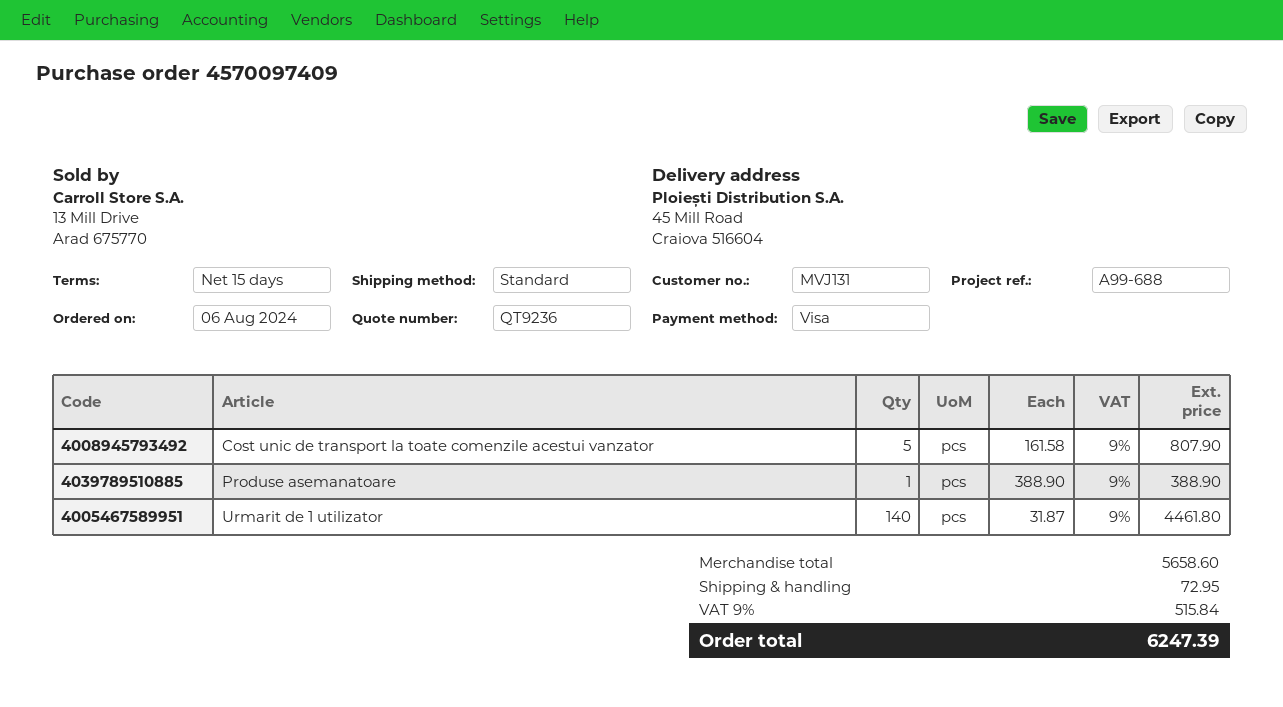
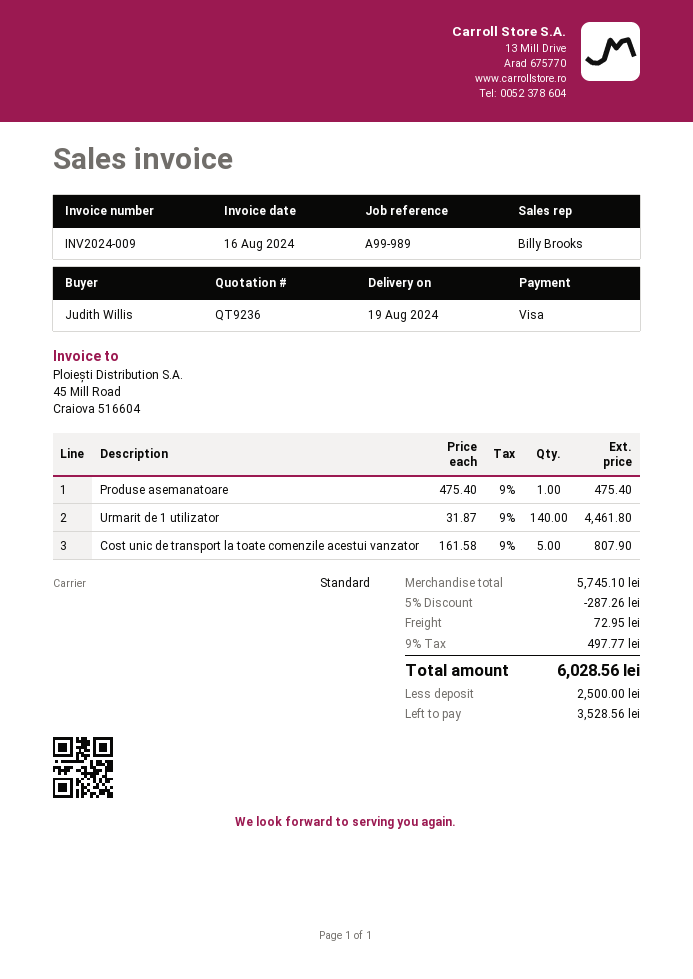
reference: A99-688 -> A99-989
Produse asemanatoare: 1 x 388.90 = 388.90 -> 1 x 475.40 = 475.40
subtotal: 5658.60 -> 5745.10
discount: none -> 5% = 287.26
tax: 9% = 515.84 -> 9% = 497.77
total: 6247.39 -> 6028.56

